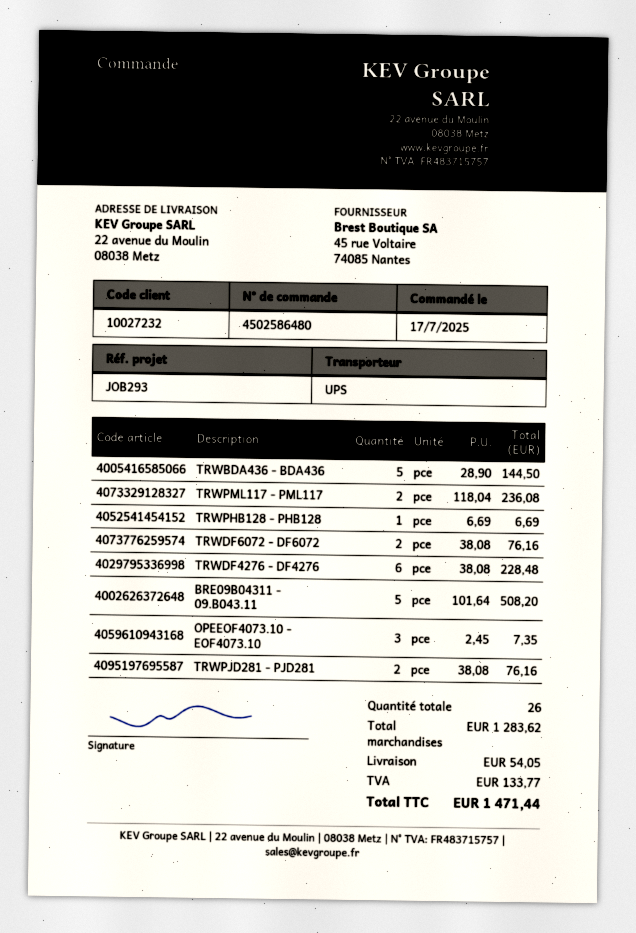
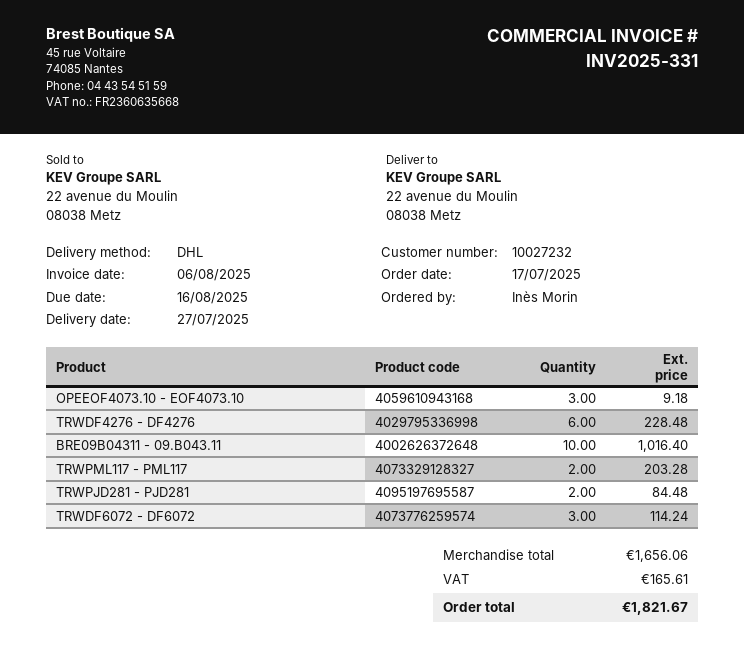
shipping method: UPS -> DHL
TRWBDA436 - BDA436: 5 for 144.50 -> none
TRWPML117 - PML117: 2 for 236.08 -> 2 for 203.28
TRWPHB128 - PHB128: 1 for 6.69 -> none
TRWDF6072 - DF6072: 2 for 76.16 -> 3 for 114.24
BRE09B04311 - 09.B043.11: 5 for 508.20 -> 10 for 1016.40
OPEEOF4073.10 - EOF4073.10: 3 for 7.35 -> 3 for 9.18
TRWPJD281 - PJD281: 2 for 76.16 -> 2 for 84.48
subtotal: 1283.62 -> 1656.06
shipping: 54.05 -> none
tax: 133.77 -> 165.61
total: 1471.44 -> 1821.67

